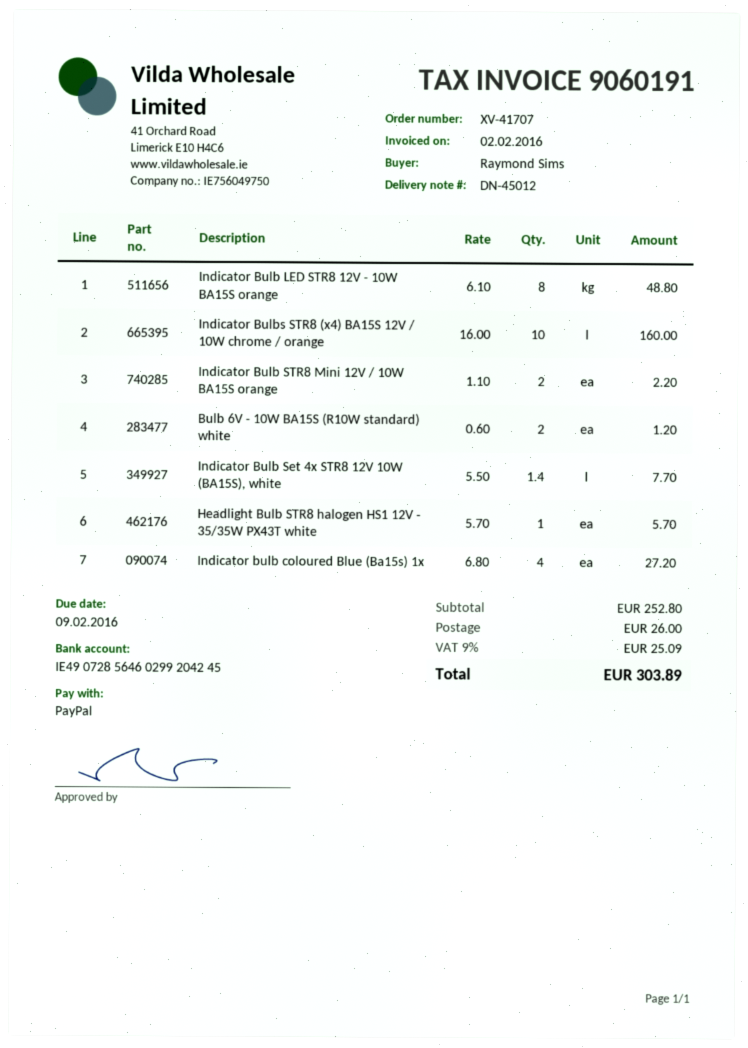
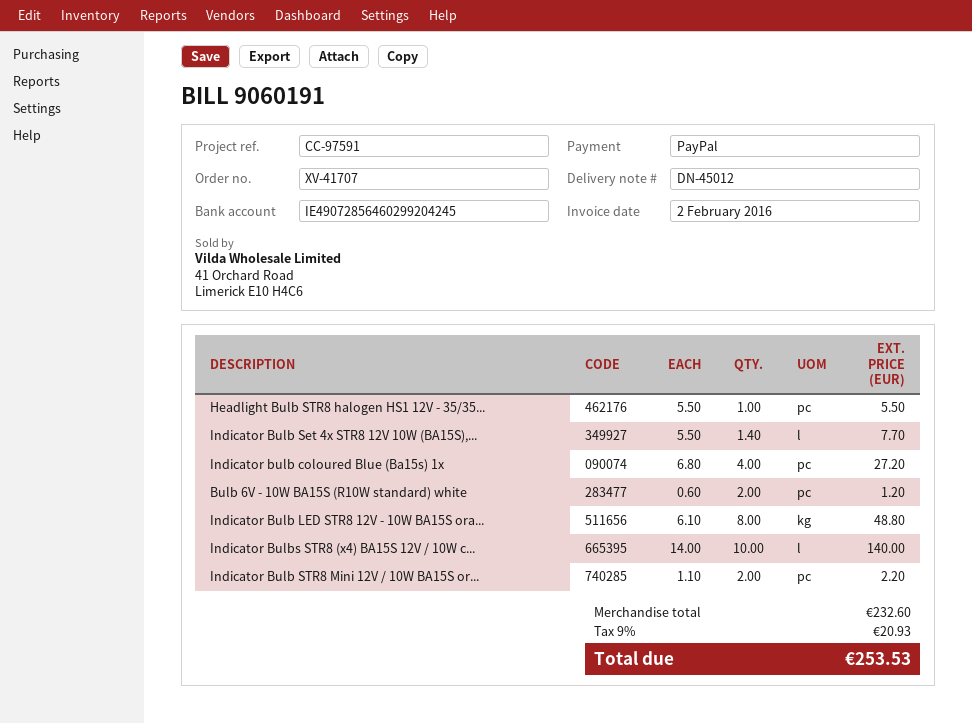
Indicator Bulbs STR8 (x4) BA15S 12V / 10W chrome / orange: 10 x 16.00 = 160.00 -> 10 x 14.00 = 140.00
Headlight Bulb STR8 halogen HS1 12V - 35/35W PX43T white: 1 x 5.70 = 5.70 -> 1 x 5.50 = 5.50
subtotal: 252.80 -> 232.60
shipping: 26.00 -> none
tax: 9% = 25.09 -> 9% = 20.93
total: 303.89 -> 253.53

